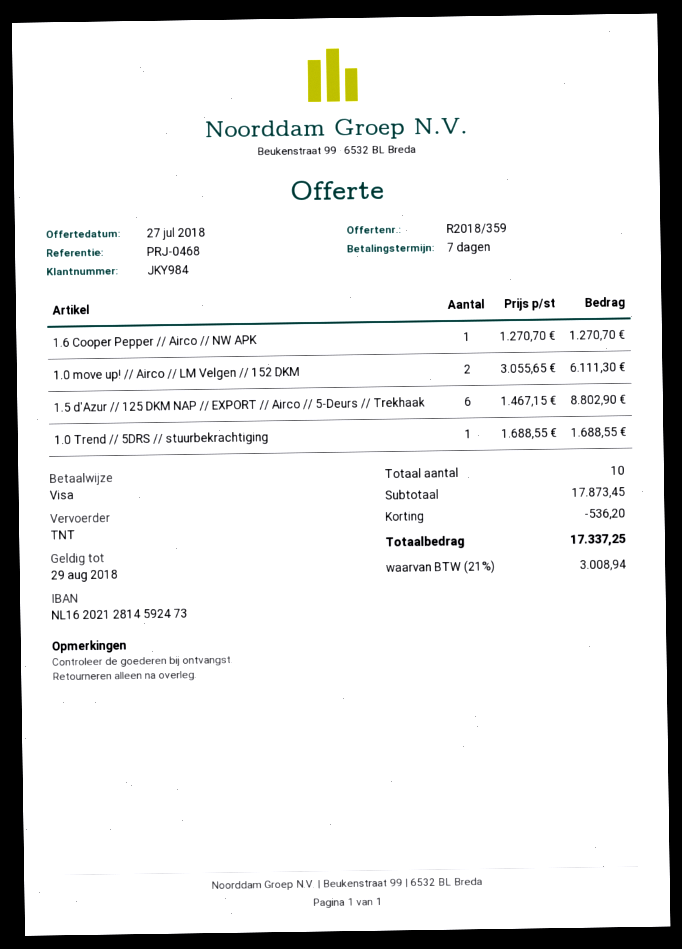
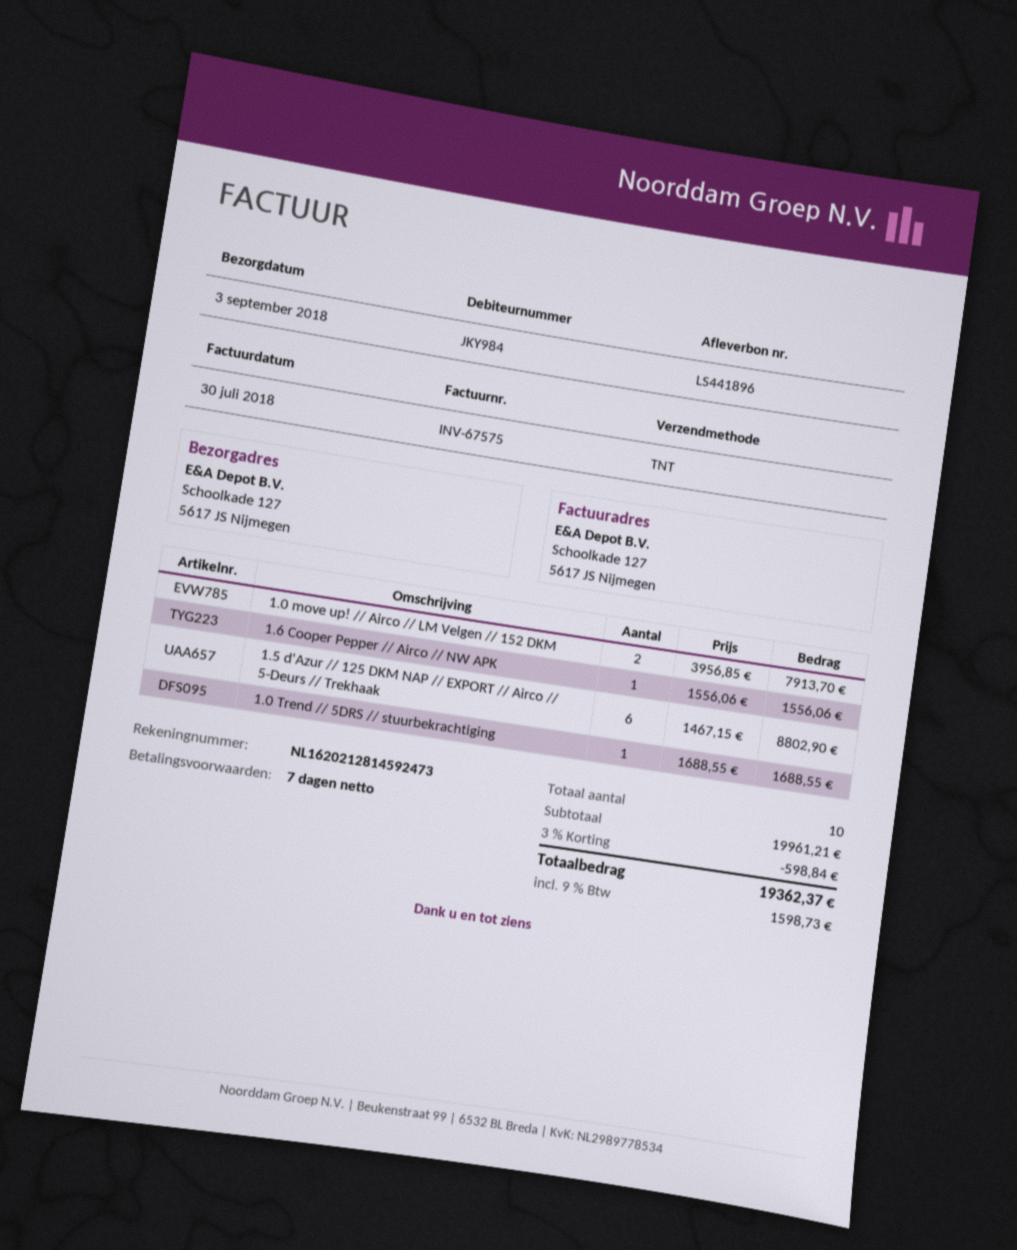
1.6 Cooper Pepper // Airco // NW APK: 1 x 1270.70 = 1270.70 -> 1 x 1556.06 = 1556.06
1.0 move up! // Airco // LM Velgen // 152 DKM: 2 x 3055.65 = 6111.30 -> 2 x 3956.85 = 7913.70
subtotal: 17873.45 -> 19961.21
discount: 536.20 -> 598.84
tax: 21% = 3008.94 -> 9% = 1598.73
total: 17337.25 -> 19362.37

